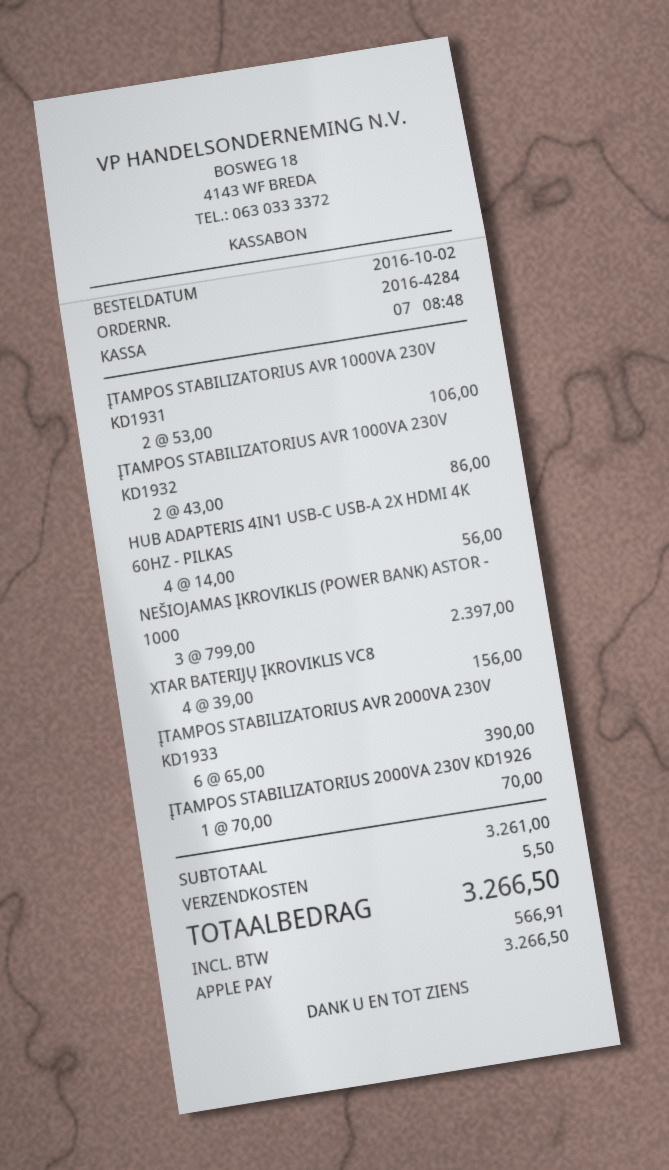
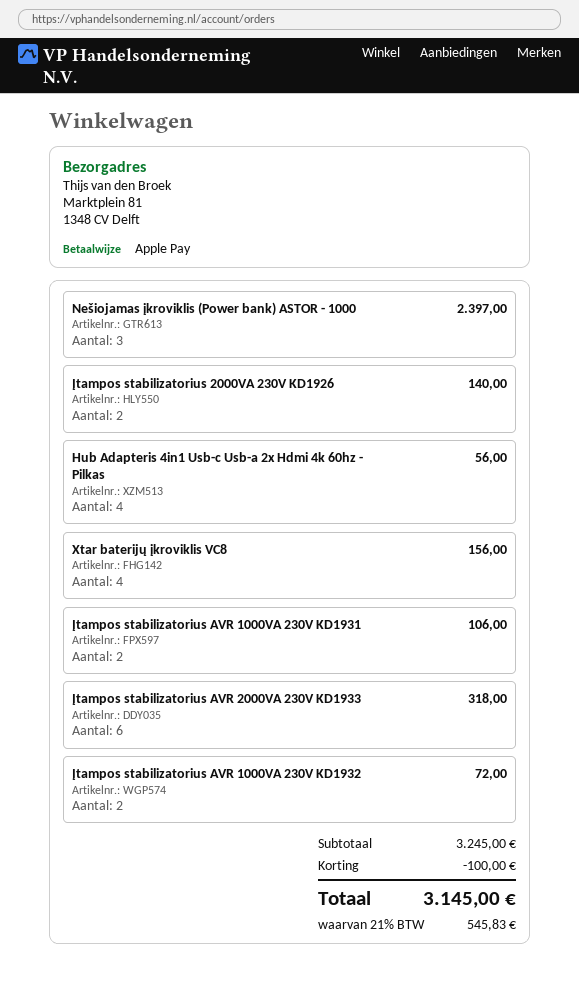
ĮTAMPOS STABILIZATORIUS AVR 1000VA 230V KD1932: 2 for 86.00 -> 2 for 72.00
ĮTAMPOS STABILIZATORIUS AVR 2000VA 230V KD1933: 6 for 390.00 -> 6 for 318.00
ĮTAMPOS STABILIZATORIUS 2000VA 230V KD1926: 1 for 70.00 -> 2 for 140.00
subtotal: 3261.00 -> 3245.00
discount: none -> 100.00
shipping: 5.50 -> none
tax: 566.91 -> 545.83
total: 3266.50 -> 3145.00

